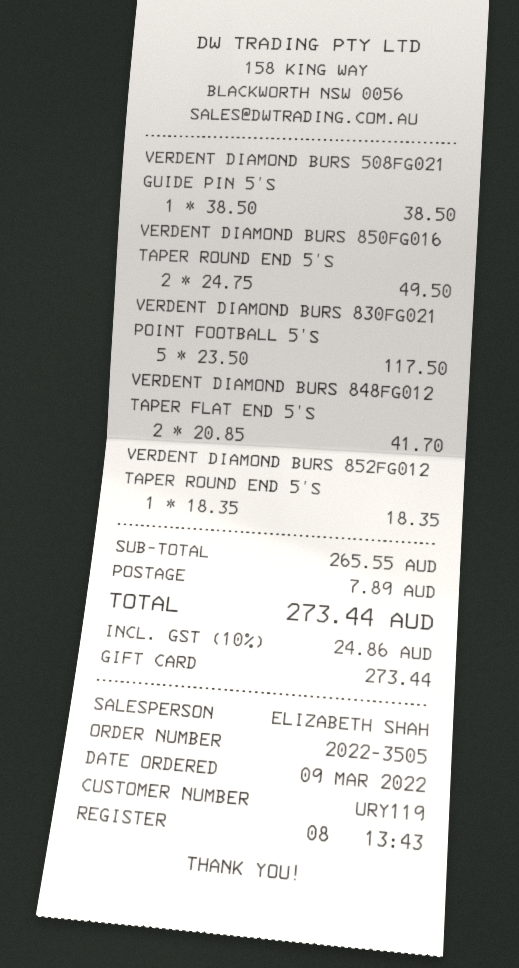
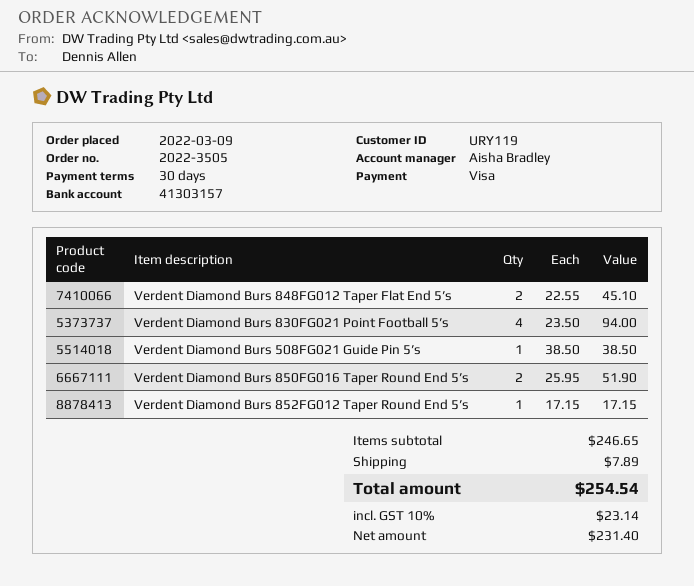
sales rep: ELIZABETH SHAH -> Aisha Bradley
payment method: gift card -> Visa
VERDENT DIAMOND BURS 850FG016 TAPER ROUND END 5’S: 2 x 24.75 = 49.50 -> 2 x 25.95 = 51.90
VERDENT DIAMOND BURS 830FG021 POINT FOOTBALL 5’S: 5 x 23.50 = 117.50 -> 4 x 23.50 = 94.00
VERDENT DIAMOND BURS 848FG012 TAPER FLAT END 5’S: 2 x 20.85 = 41.70 -> 2 x 22.55 = 45.10
VERDENT DIAMOND BURS 852FG012 TAPER ROUND END 5’S: 1 x 18.35 = 18.35 -> 1 x 17.15 = 17.15
subtotal: 265.55 -> 246.65
tax: 10% = 24.86 -> 10% = 23.14
total: 273.44 -> 254.54

